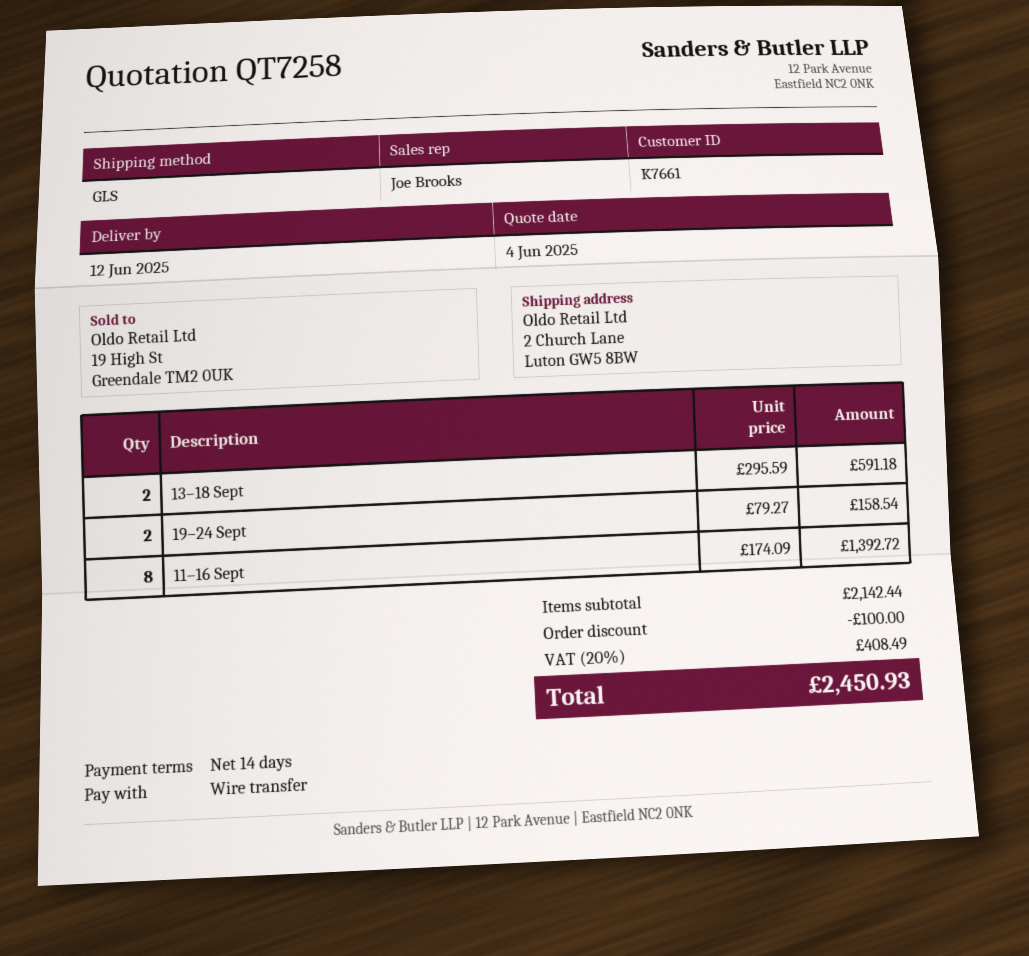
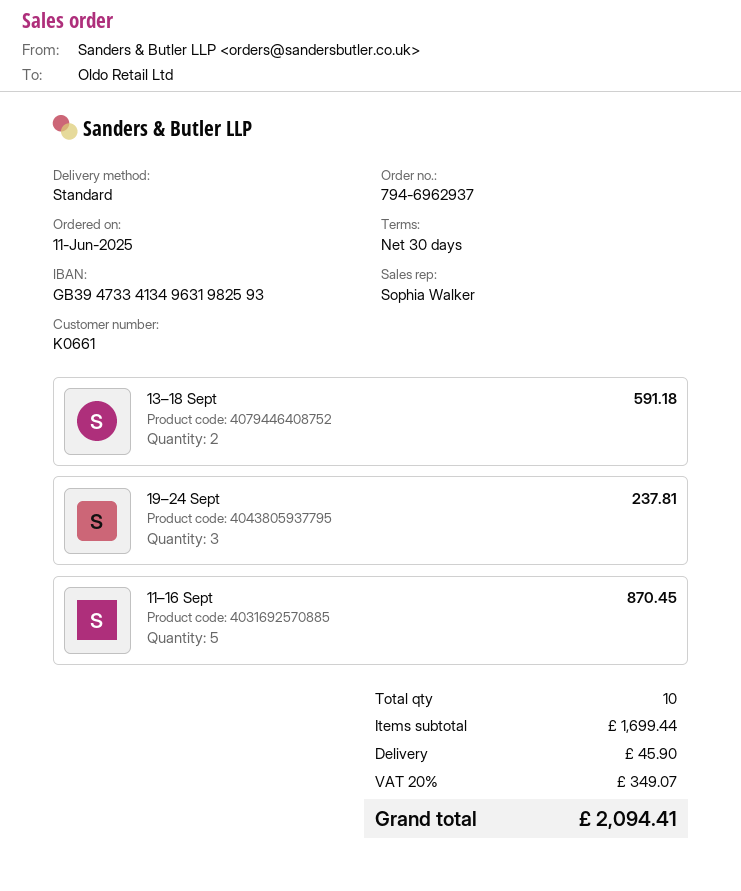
payment terms: 14 days -> 30 days
customer number: K7661 -> K0661
sales rep: Joe Brooks -> Sophia Walker
shipping method: GLS -> standard
19–24 Sept: 2 for 158.54 -> 3 for 237.81
11–16 Sept: 8 for 1392.72 -> 5 for 870.45
subtotal: 2142.44 -> 1699.44
discount: 100.00 -> none
shipping: none -> 45.90
tax: 20% = 408.49 -> 20% = 349.07
total: 2450.93 -> 2094.41

